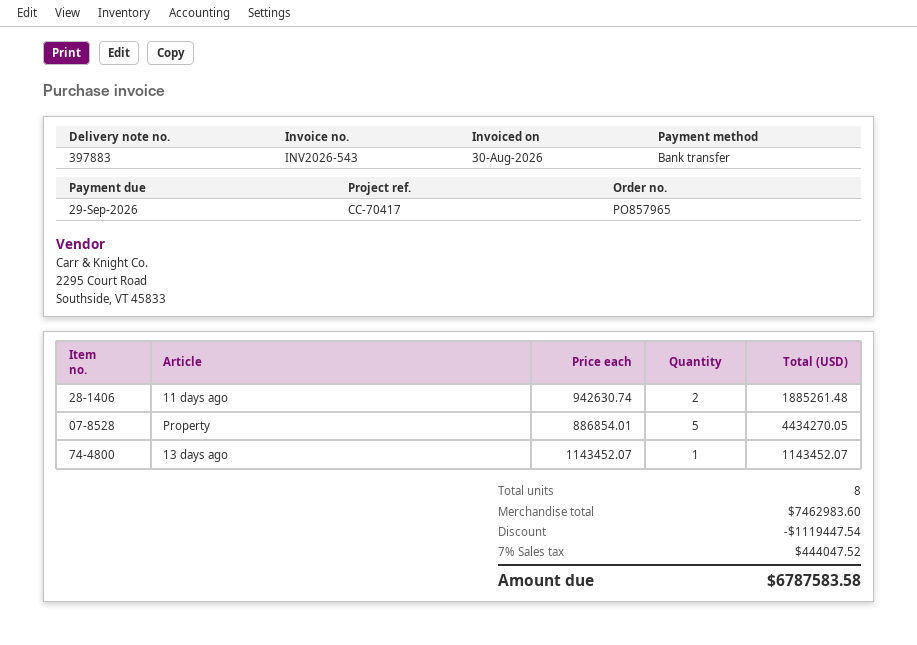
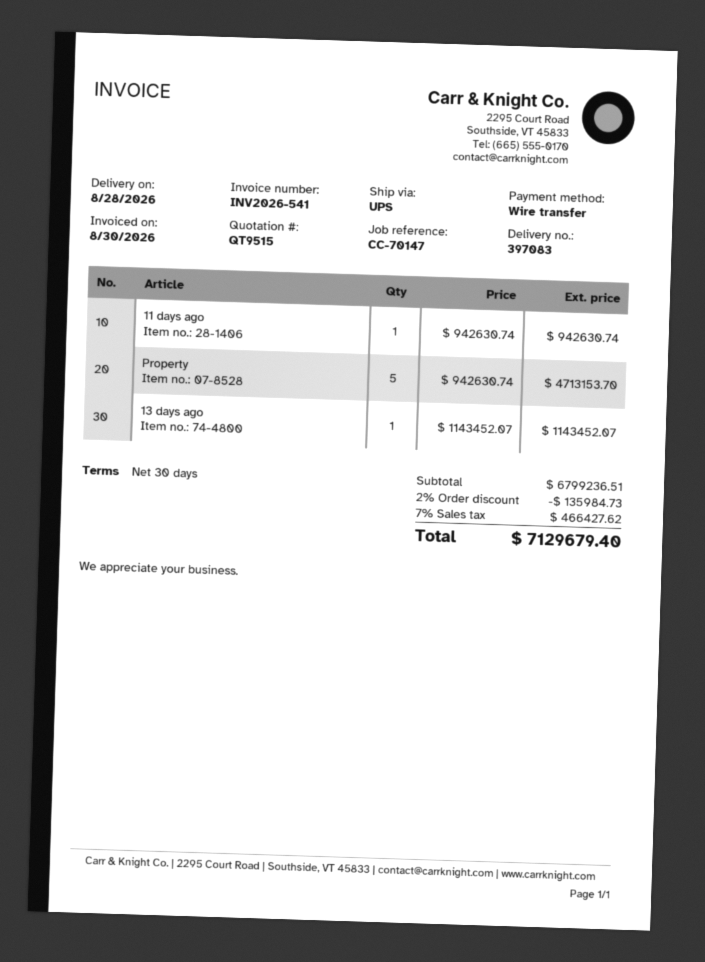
delivery note number: 397883 -> 397083
invoice number: INV2026-543 -> INV2026-541
reference: CC-70417 -> CC-70147
11 days ago: 2 x 942630.74 = 1885261.48 -> 1 x 942630.74 = 942630.74
Property: 5 x 886854.01 = 4434270.05 -> 5 x 942630.74 = 4713153.70
subtotal: 7462983.60 -> 6799236.51
discount: 1119447.54 -> 135984.73
tax: 7% = 444047.52 -> 7% = 466427.62
total: 6787583.58 -> 7129679.40

